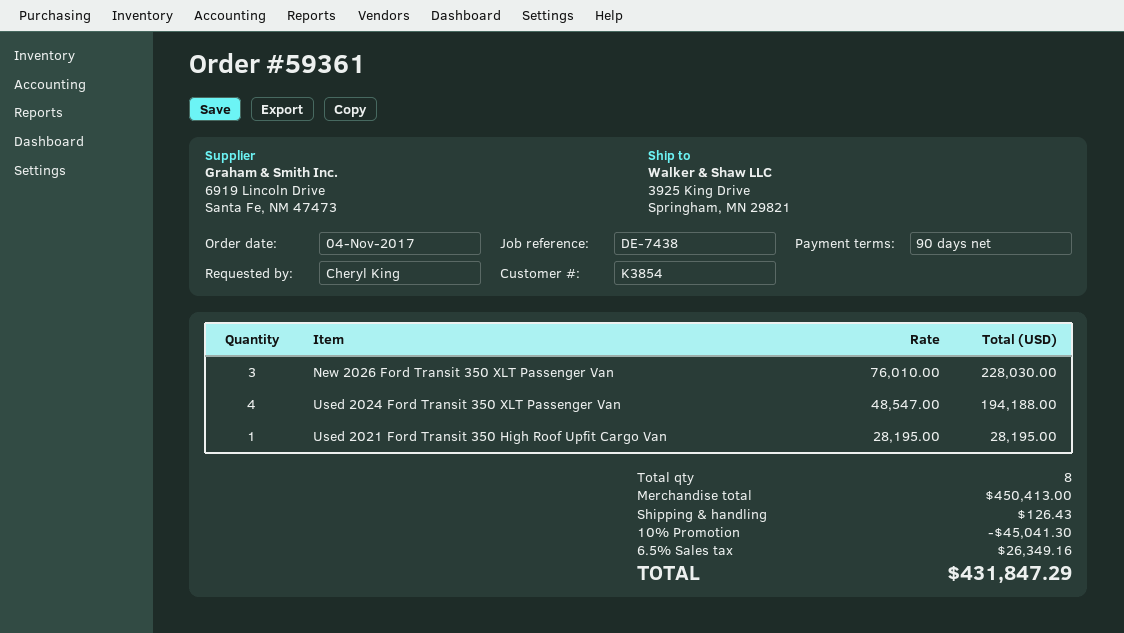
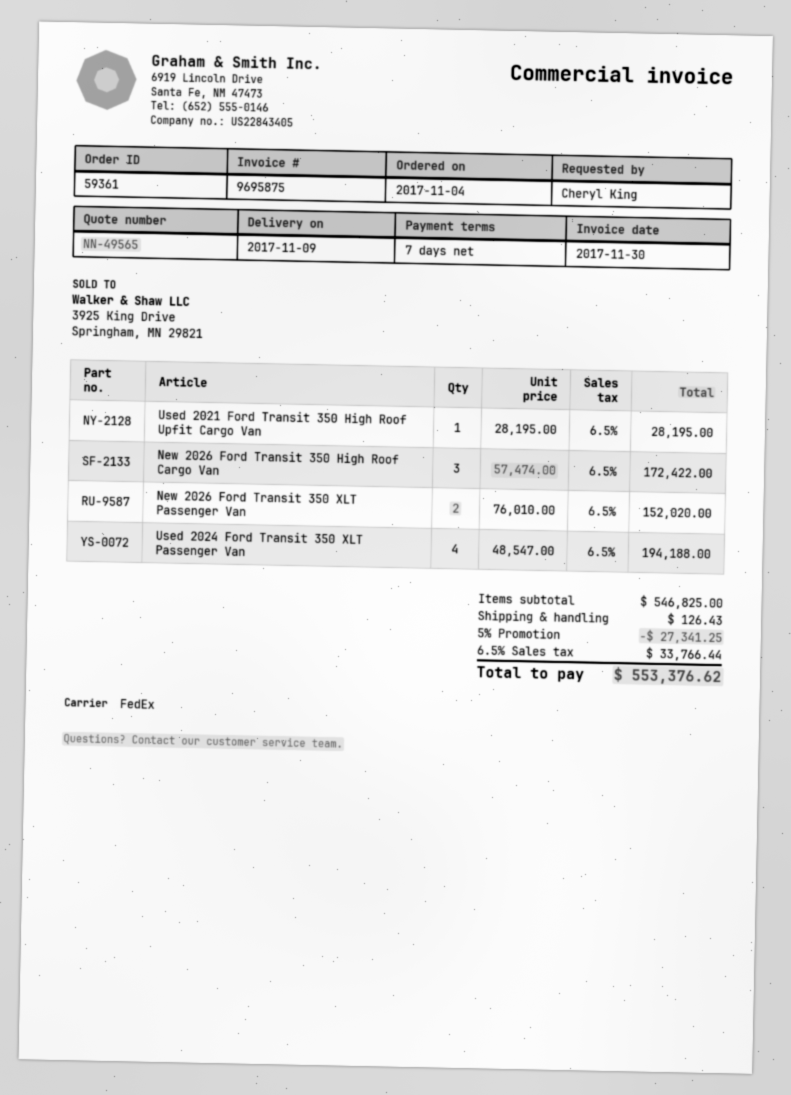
payment terms: 90 days -> 7 days
New 2026 Ford Transit 350 XLT Passenger Van: 3 x 76010.00 = 228030.00 -> 2 x 76010.00 = 152020.00
New 2026 Ford Transit 350 High Roof Cargo Van: none -> 3 x 57474.00 = 172422.00
subtotal: 450413.00 -> 546825.00
discount: 10% = 45041.30 -> 5% = 27341.25
tax: 6.5% = 26349.16 -> 6.5% = 33766.44
total: 431847.29 -> 553376.62

